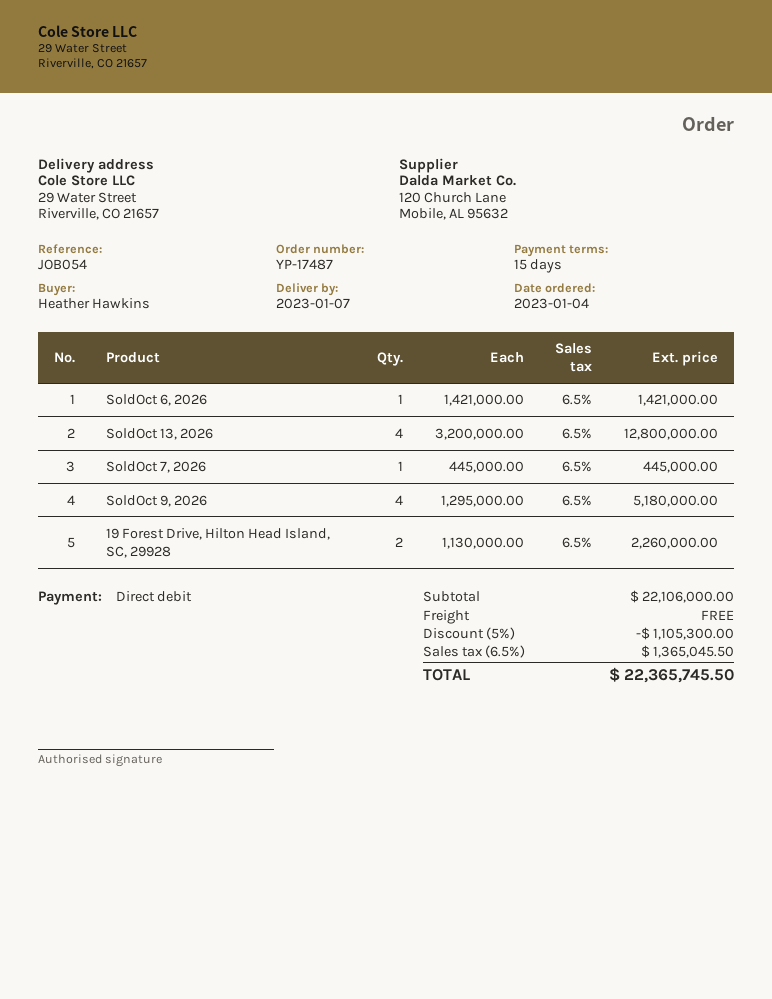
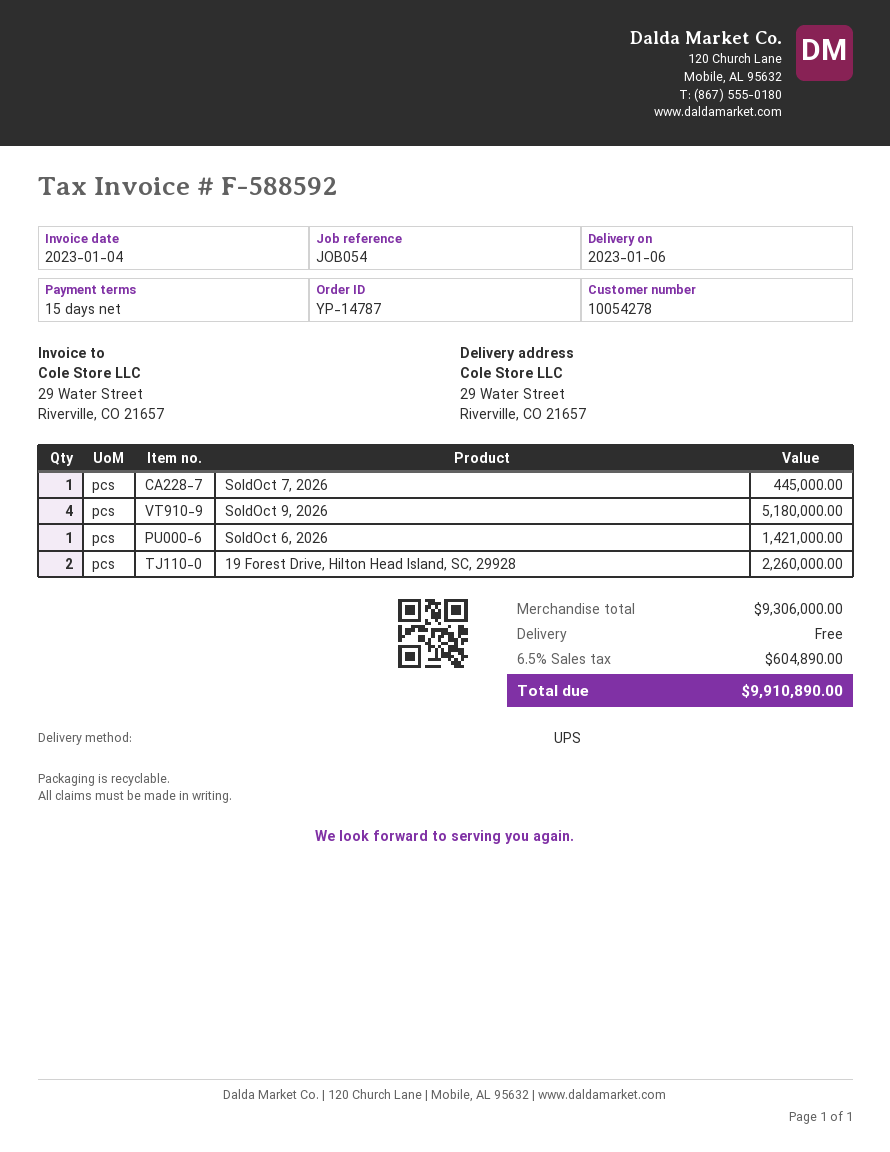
order number: YP-17487 -> YP-14787
delivery date: 2023-01-07 -> 2023-01-06
SoldOct 13, 2026: 4 for 12800000.00 -> none
subtotal: 22106000.00 -> 9306000.00
discount: 5% = 1105300.00 -> none
tax: 6.5% = 1365045.50 -> 6.5% = 604890.00
total: 22365745.50 -> 9910890.00

